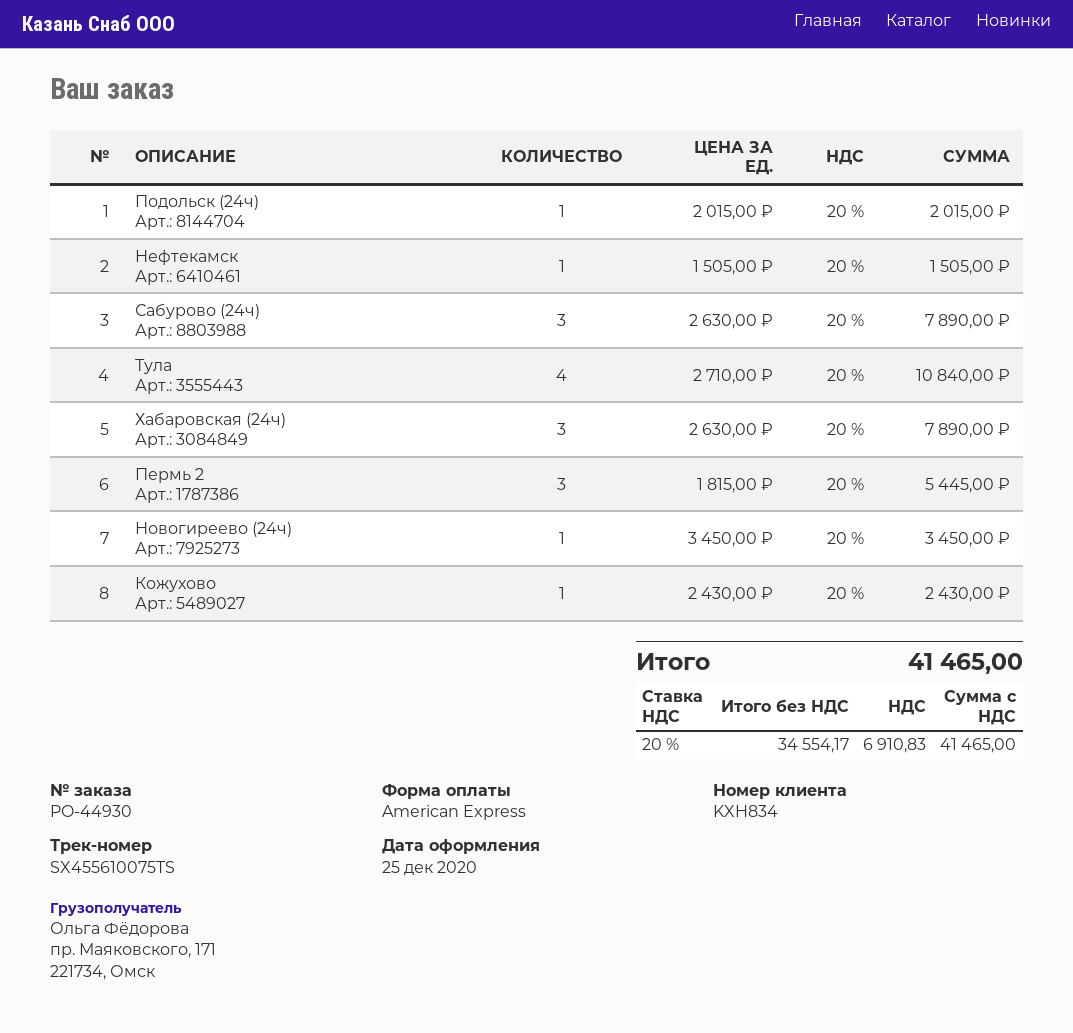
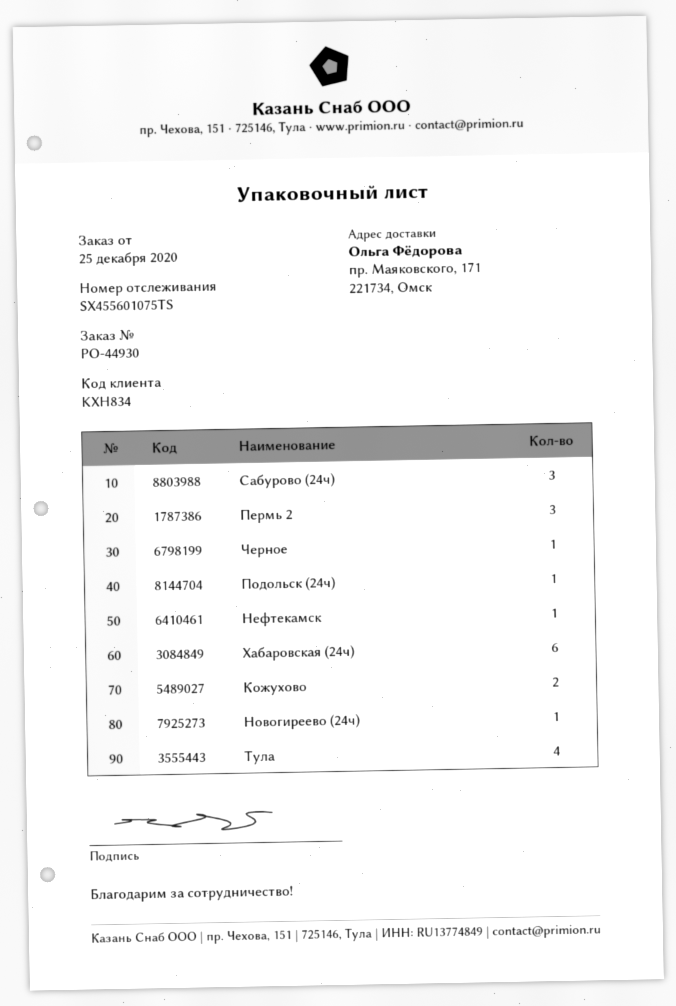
tracking number: SX455610075TS -> SX455601075TS
Хабаровская (24ч): 3 -> 6
Кожухово: 1 -> 2
Черное: none -> 1

